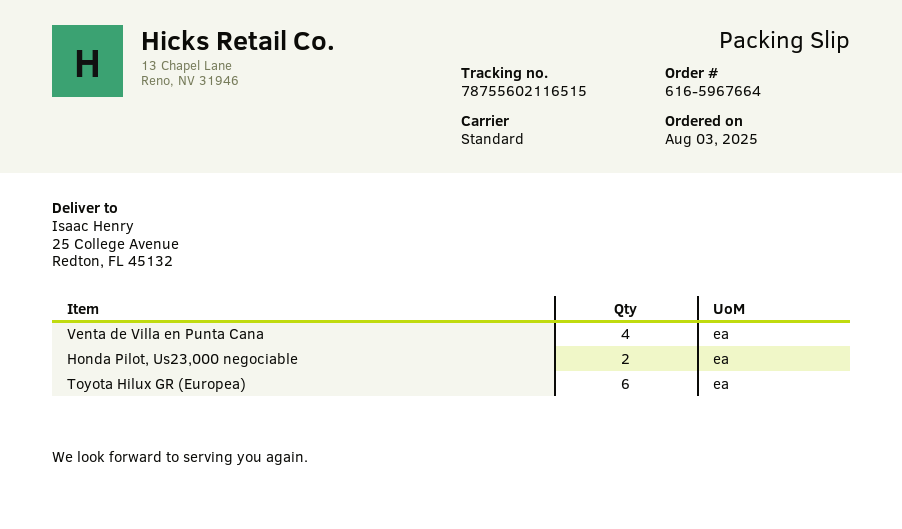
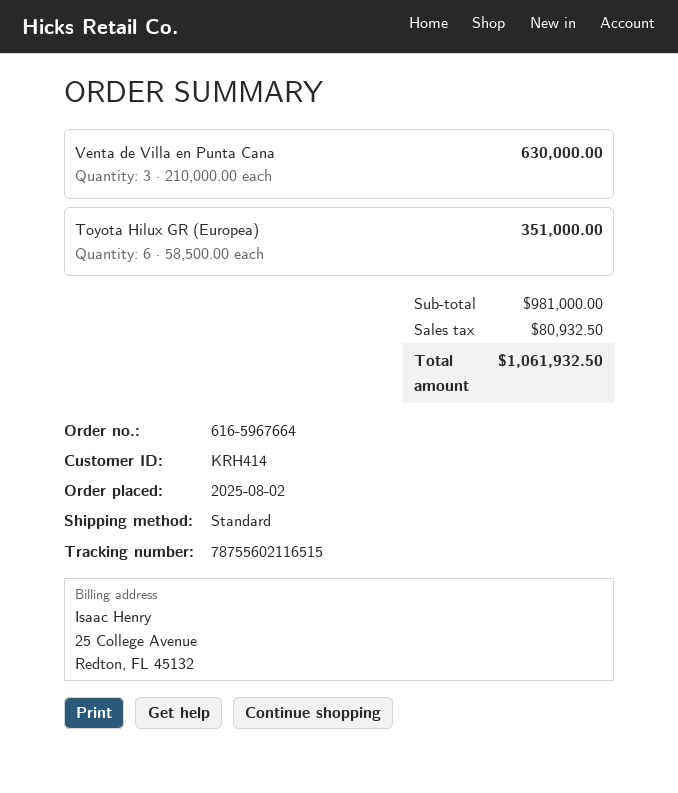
order date: 2025-08-03 -> 2025-08-02
Venta de Villa en Punta Cana: 4 -> 3
Honda Pilot, Us23,000 negociable: 2 -> none

